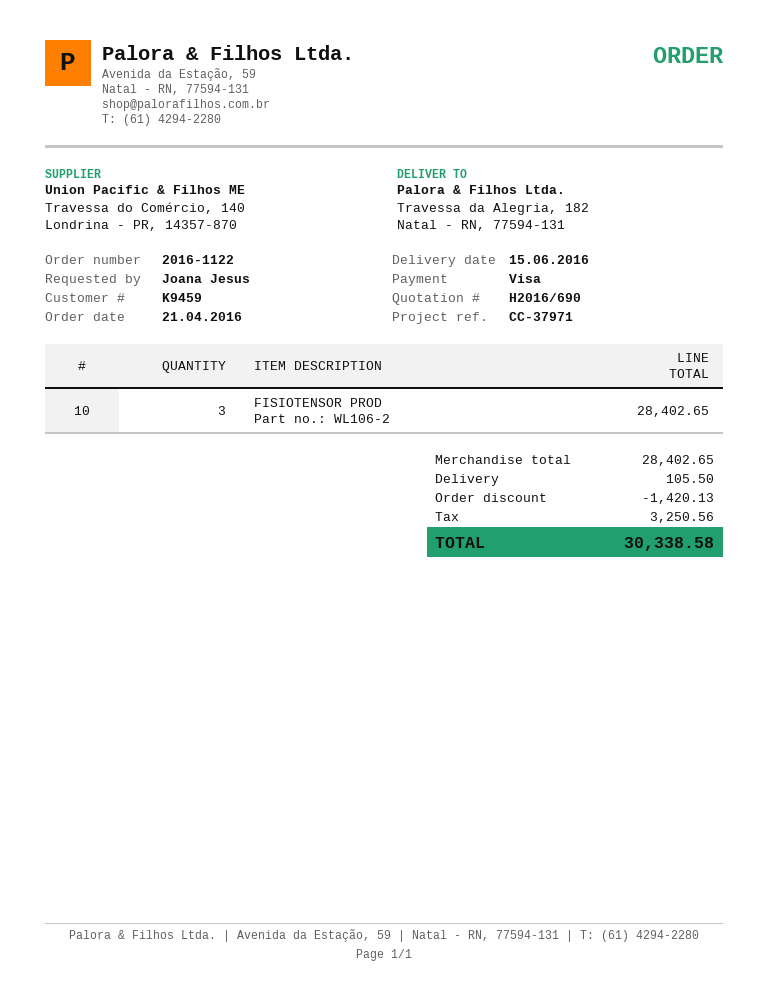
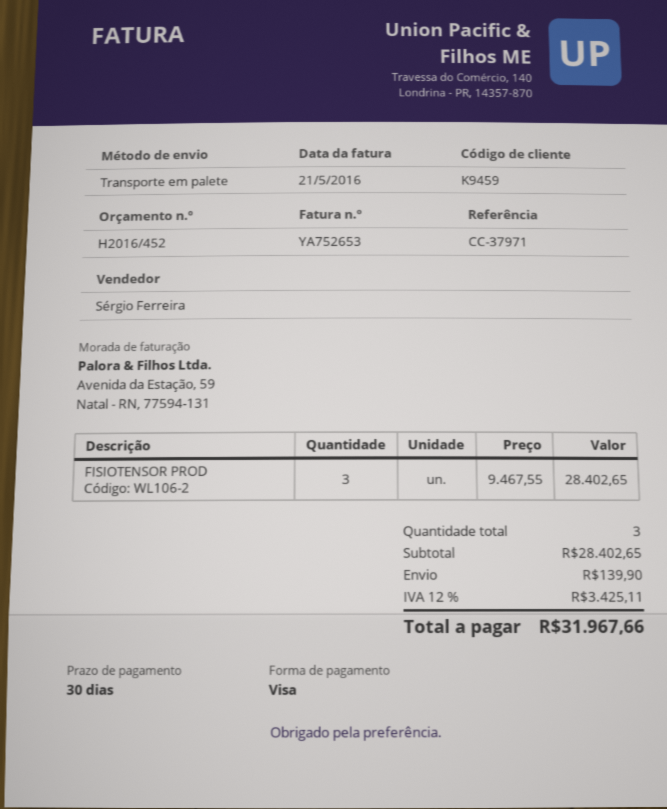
quote number: H2016/690 -> H2016/452
discount: 1420.13 -> none
shipping: 105.50 -> 139.90
tax: 3250.56 -> 3425.11
total: 30338.58 -> 31967.66

